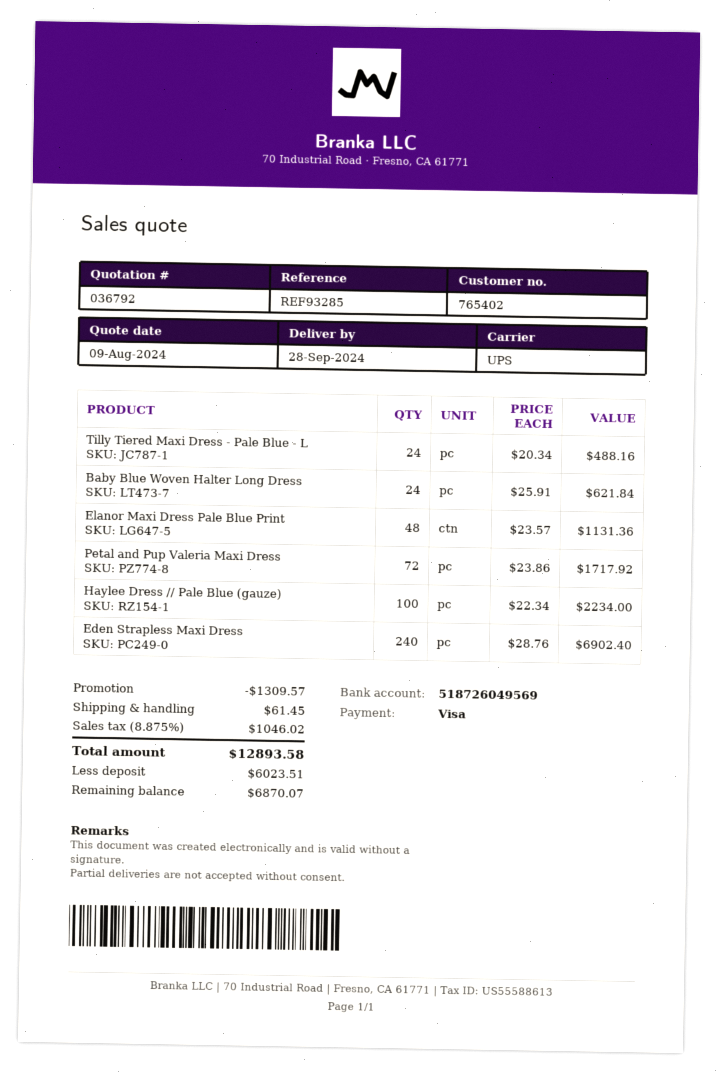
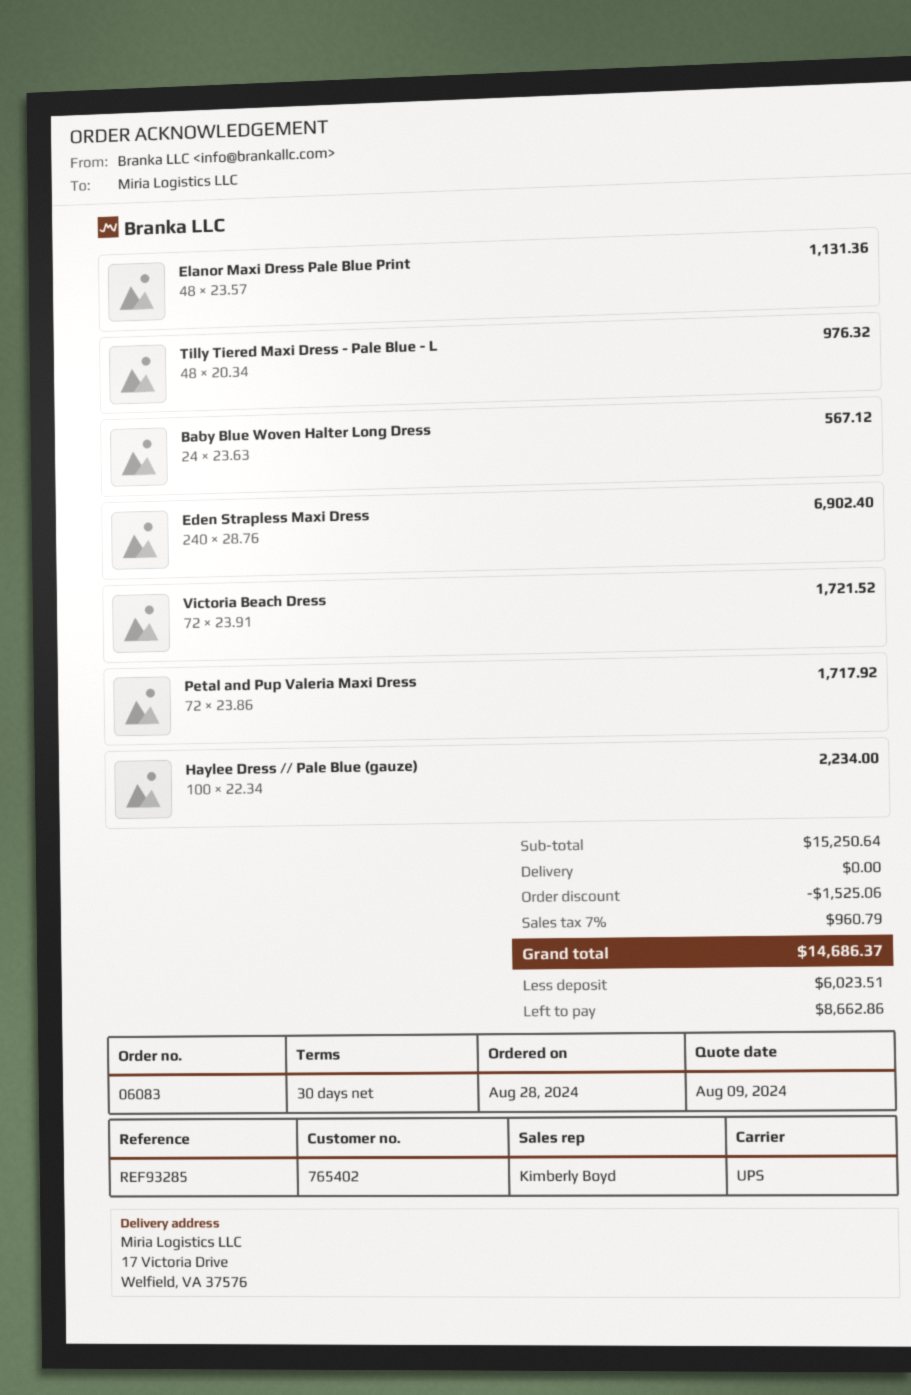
Tilly Tiered Maxi Dress - Pale Blue - L: 24 x 20.34 = 488.16 -> 48 x 20.34 = 976.32
Baby Blue Woven Halter Long Dress: 24 x 25.91 = 621.84 -> 24 x 23.63 = 567.12
Victoria Beach Dress: none -> 72 x 23.91 = 1721.52
discount: 1309.57 -> 1525.06
shipping: 61.45 -> 0.00
tax: 8.875% = 1046.02 -> 7% = 960.79
total: 12893.58 -> 14686.37
balance: 6870.07 -> 8662.86

